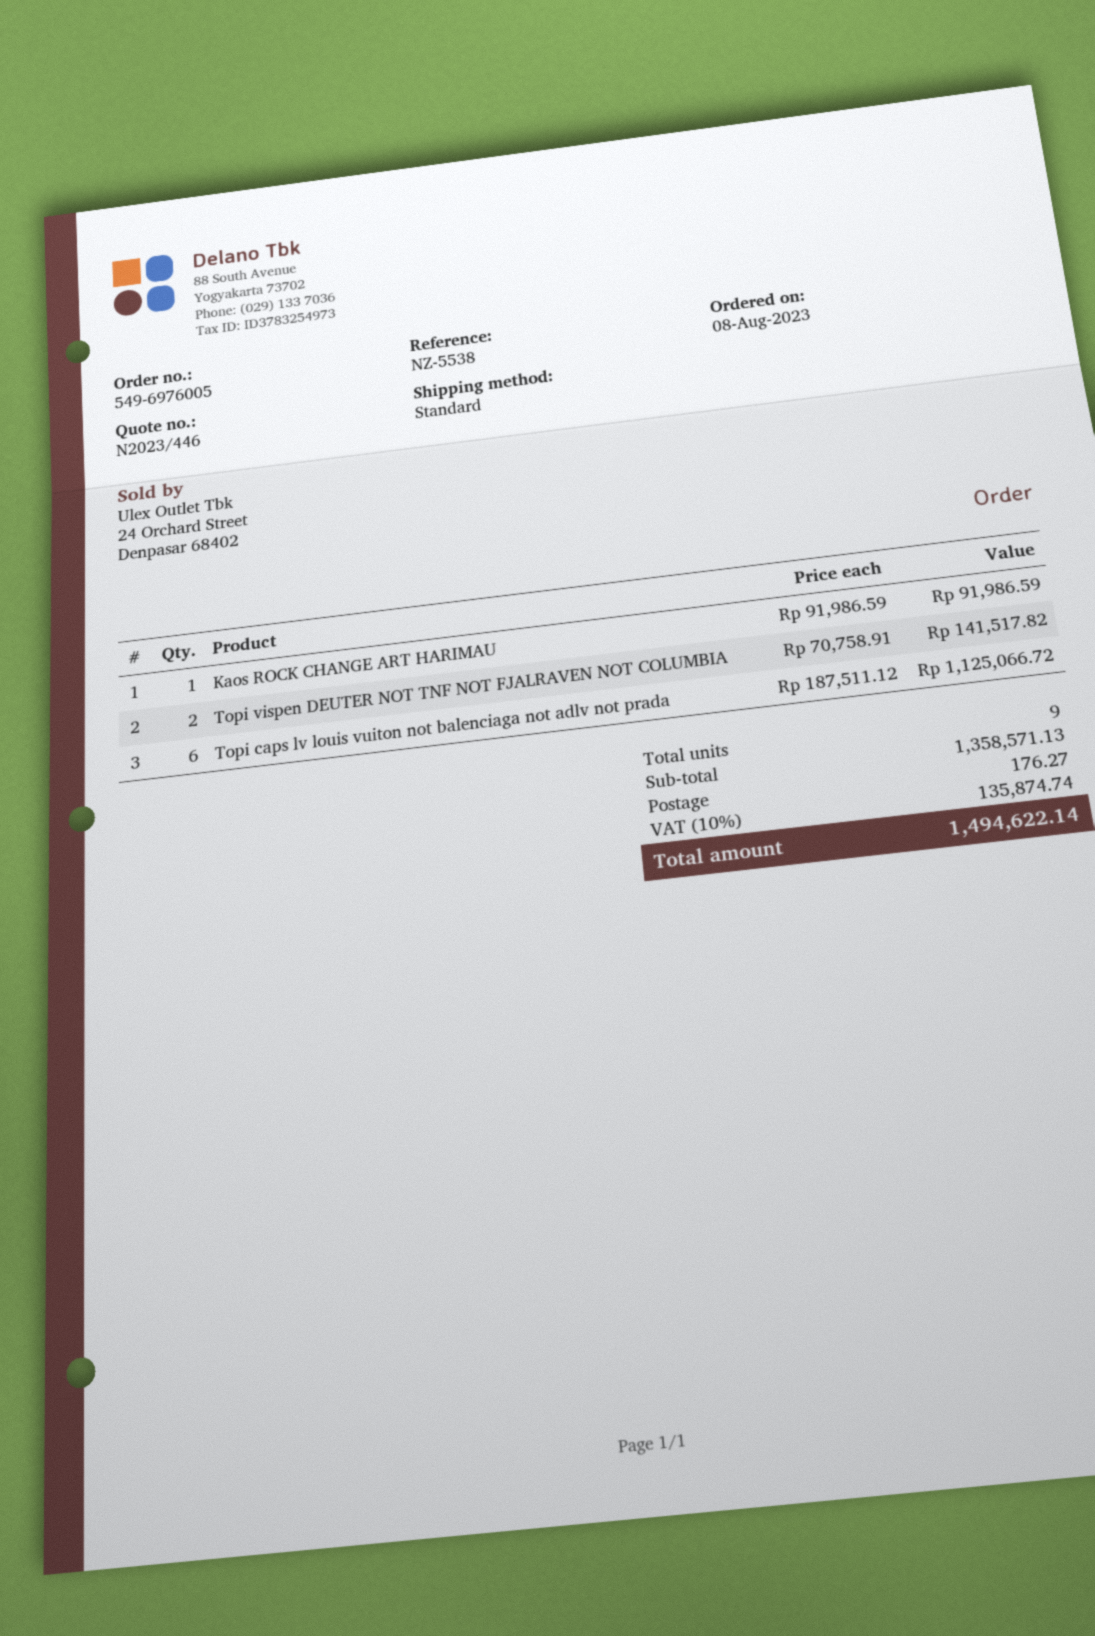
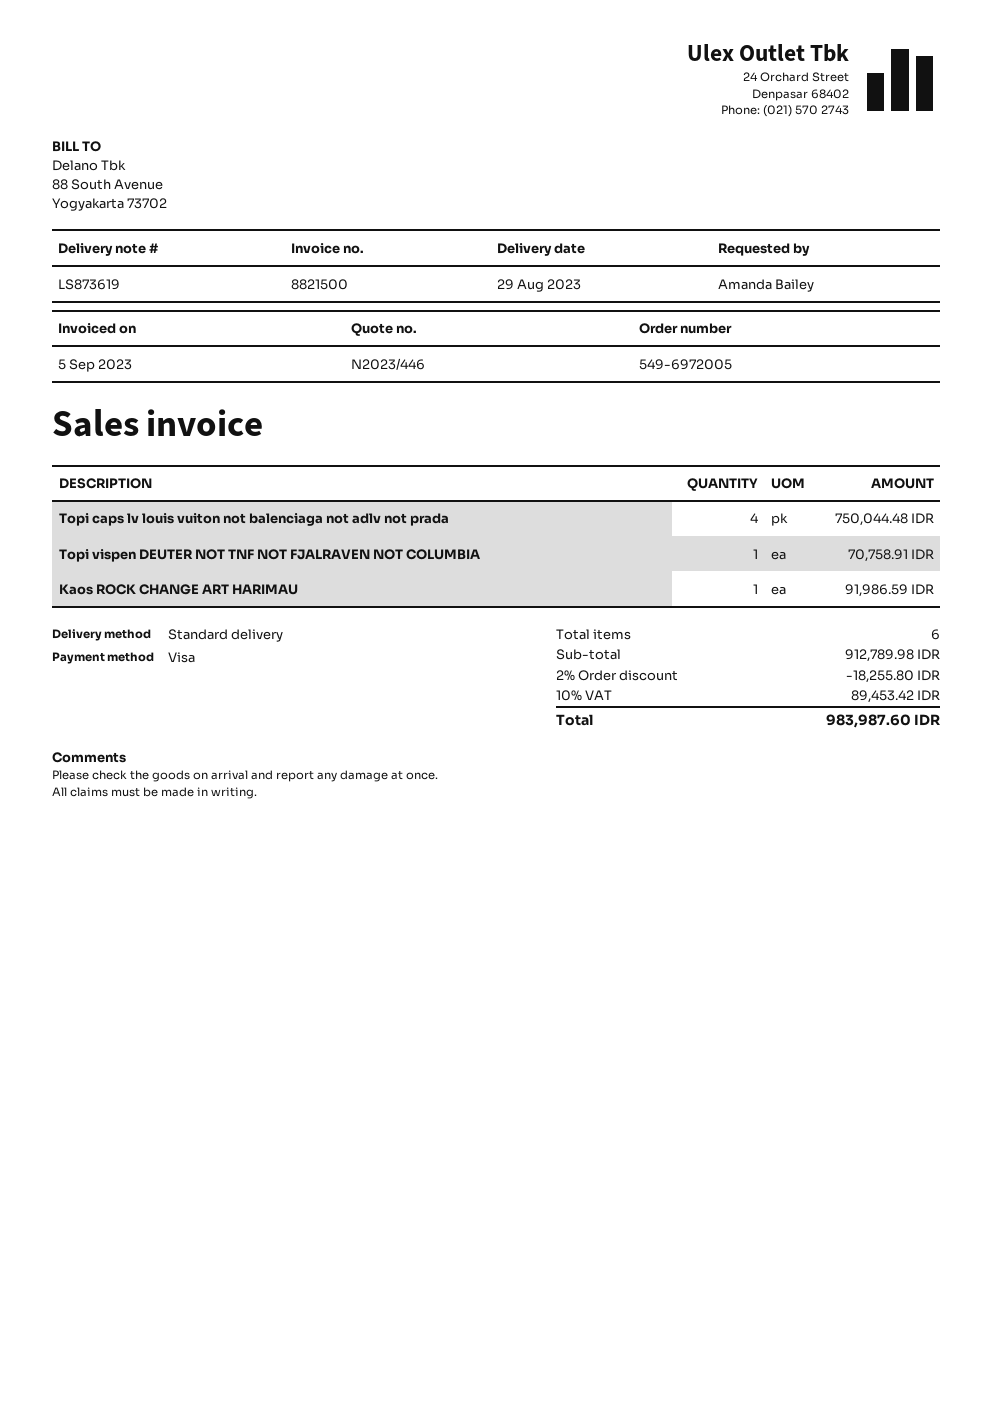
order number: 549-6976005 -> 549-6972005
Topi vispen DEUTER NOT TNF NOT FJALRAVEN NOT COLUMBIA: 2 for 141517.82 -> 1 for 70758.91
Topi caps lv louis vuiton not balenciaga not adlv not prada: 6 for 1125066.72 -> 4 for 750044.48
total quantity: 9 -> 6
subtotal: 1358571.13 -> 912789.98
discount: none -> 2% = 18255.80
shipping: 176.27 -> none
tax: 10% = 135874.74 -> 10% = 89453.42
total: 1494622.14 -> 983987.60

